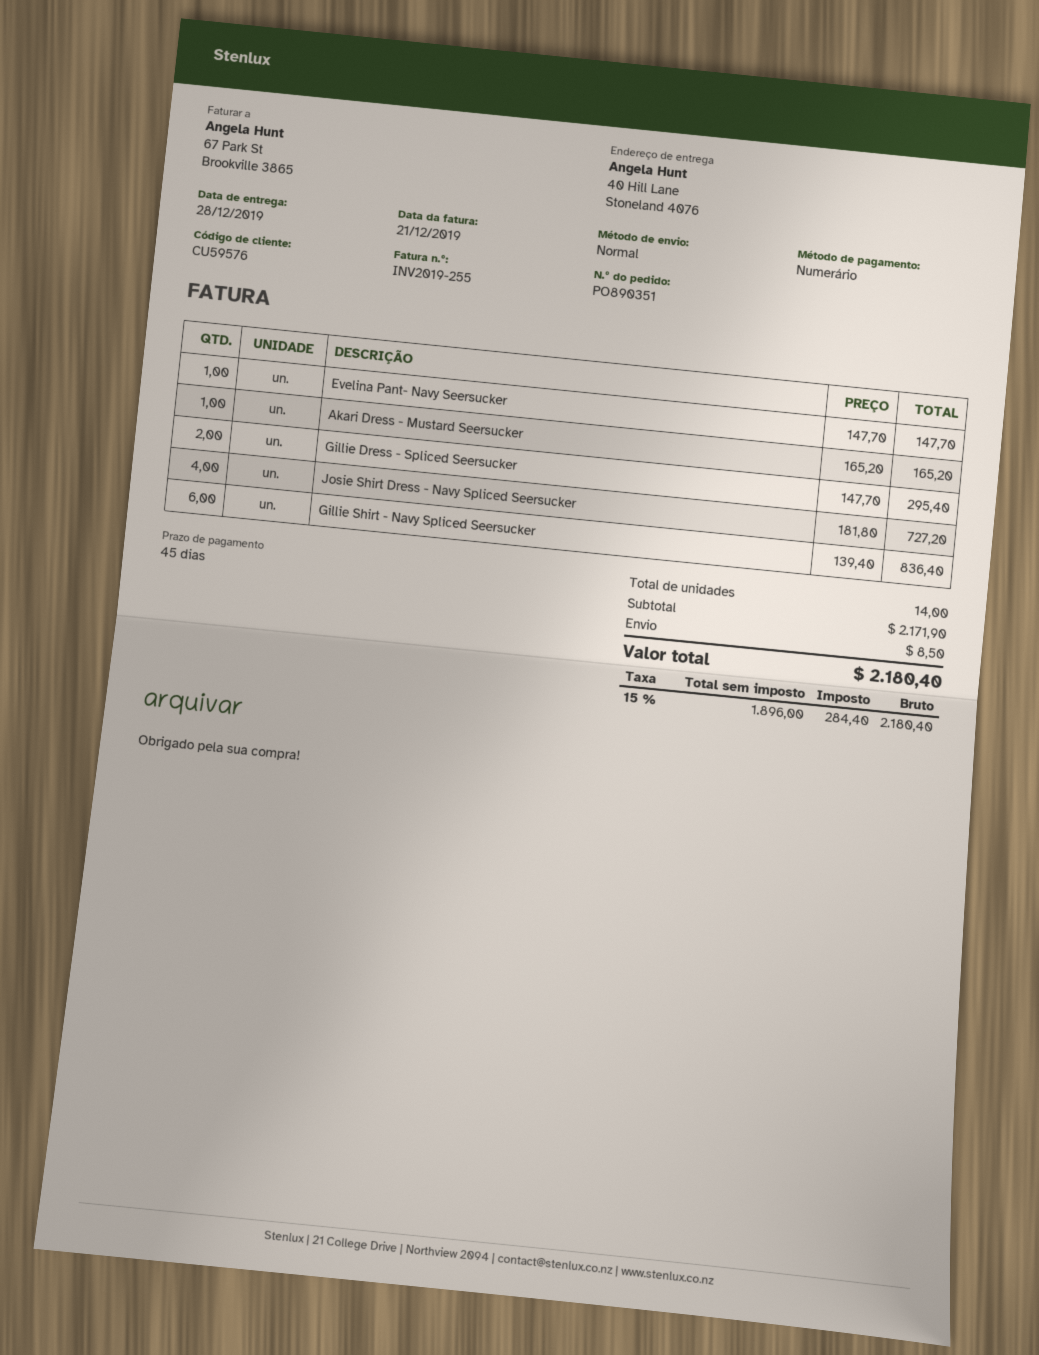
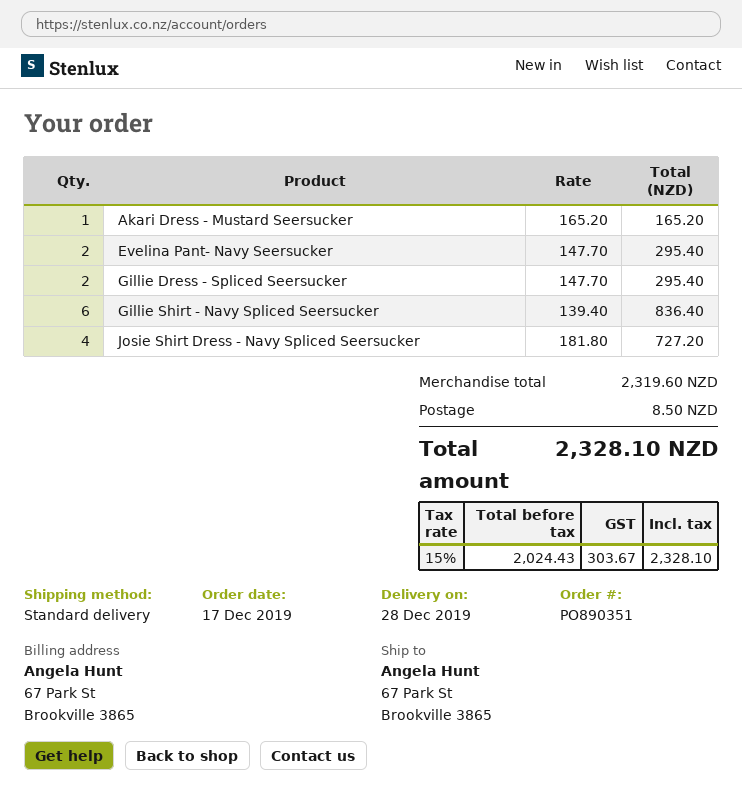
ship to: 40 Hill Lane, Stoneland 4076 -> 67 Park St, Brookville 3865
Evelina Pant- Navy Seersucker: 1 x 147.70 = 147.70 -> 2 x 147.70 = 295.40
subtotal: 2171.90 -> 2319.60
net: 1896.00 -> 2024.43
tax: 15% = 284.40 -> 15% = 303.67
total: 2180.40 -> 2328.10

